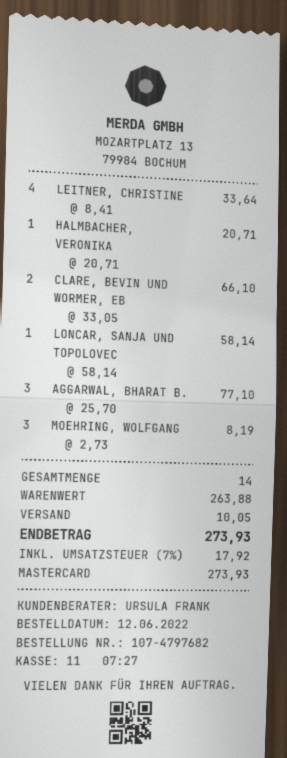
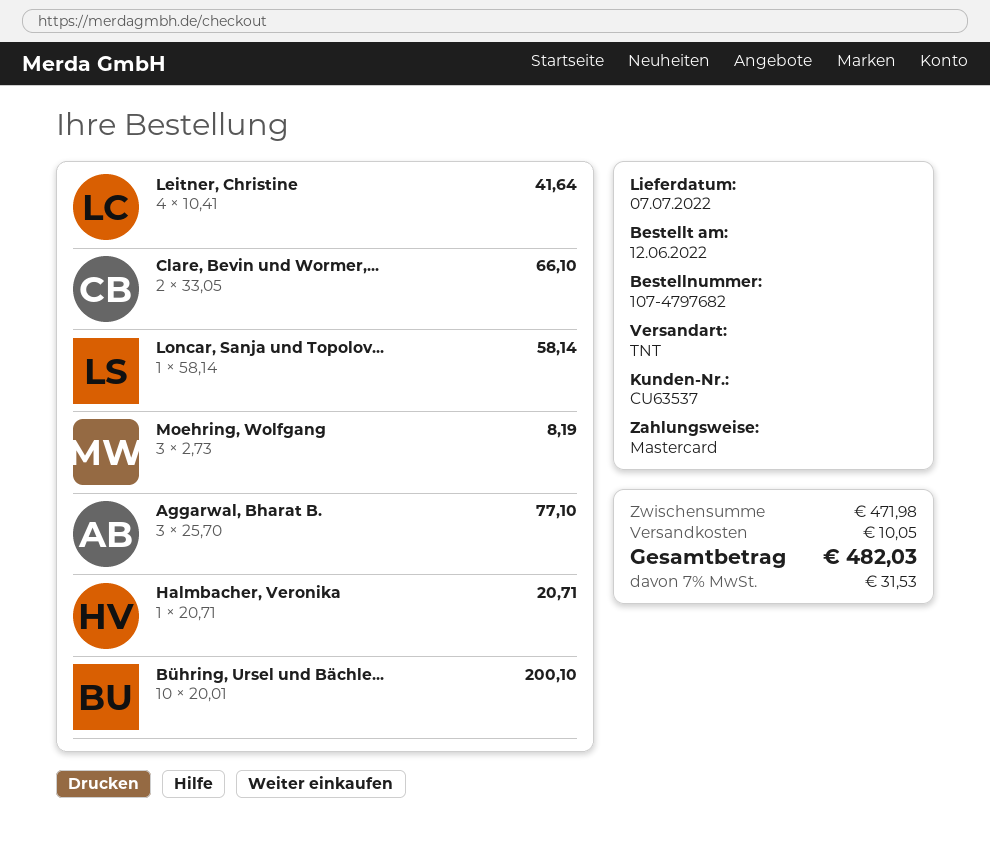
LEITNER, CHRISTINE: 4 x 8.41 = 33.64 -> 4 x 10.41 = 41.64
Bühring, Ursel und Bächle...: none -> 10 x 20.01 = 200.10
subtotal: 263.88 -> 471.98
tax: 7% = 17.92 -> 7% = 31.53
total: 273.93 -> 482.03

